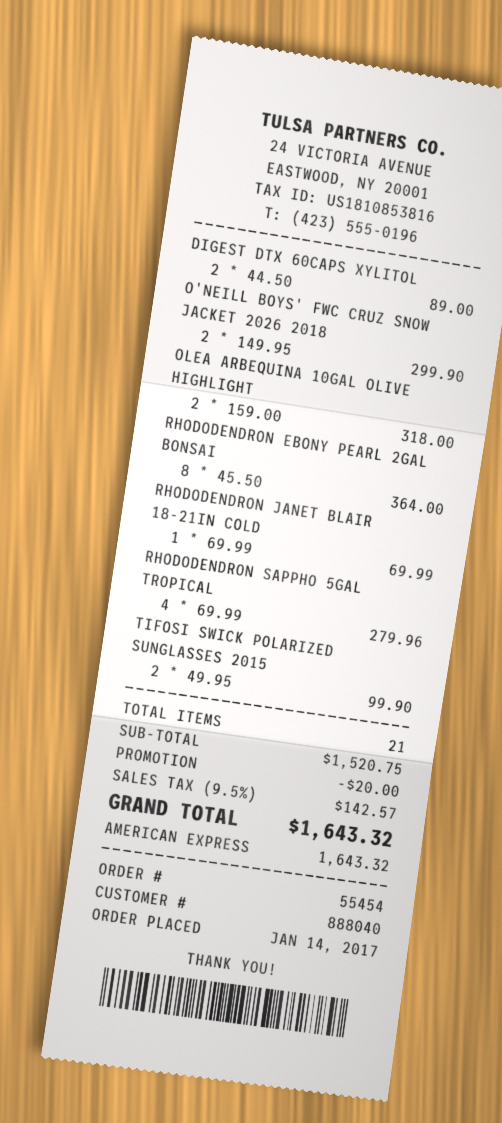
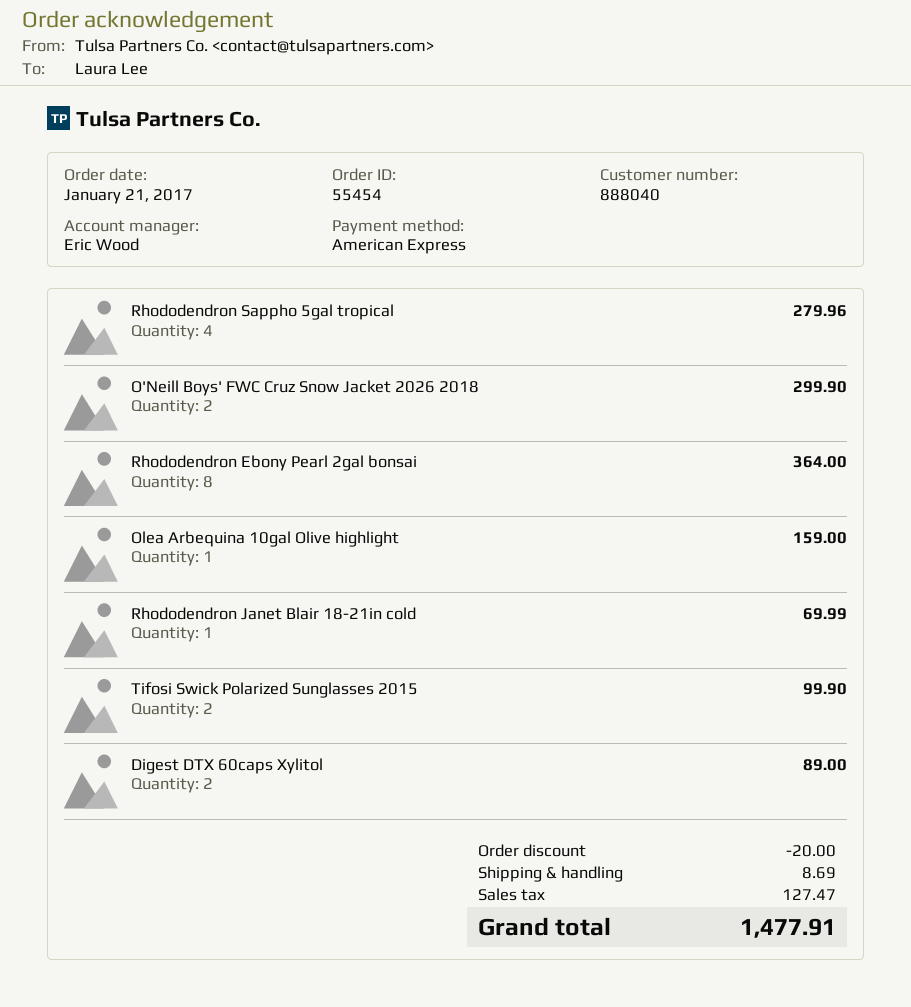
order date: 2017-01-14 -> 2017-01-21
OLEA ARBEQUINA 10GAL OLIVE HIGHLIGHT: 2 for 318.00 -> 1 for 159.00
shipping: none -> 8.69
tax: 142.57 -> 127.47
total: 1643.32 -> 1477.91

